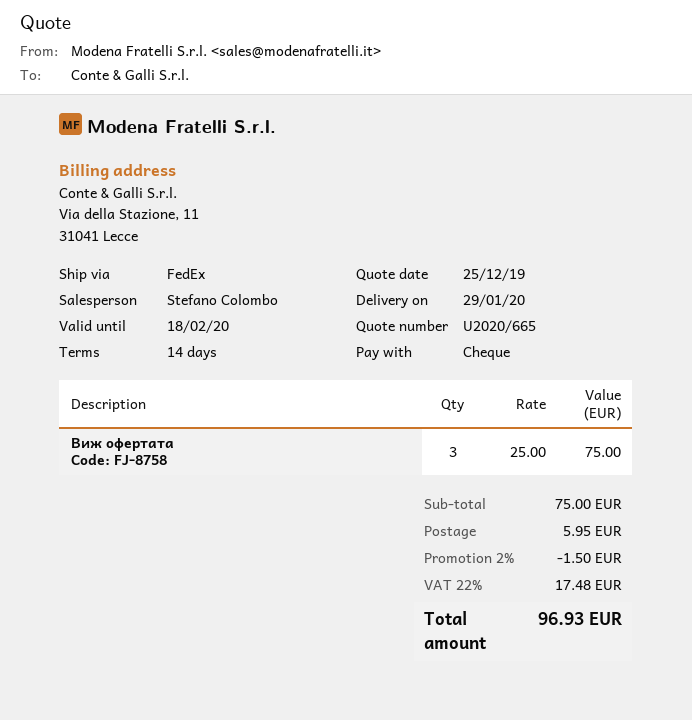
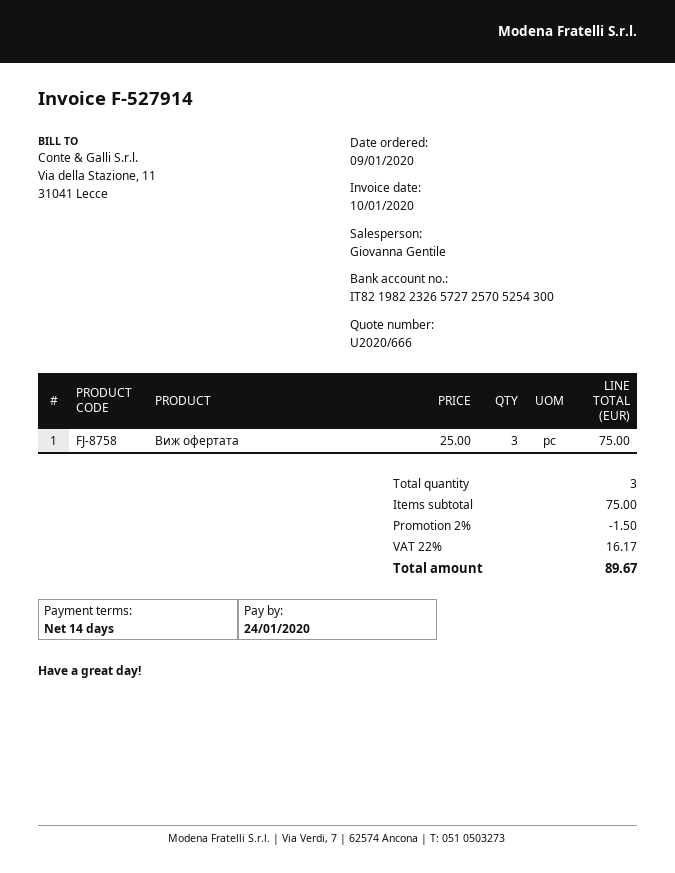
quote number: U2020/665 -> U2020/666
sales rep: Stefano Colombo -> Giovanna Gentile
shipping: 5.95 -> none
tax: 22% = 17.48 -> 22% = 16.17
total: 96.93 -> 89.67

